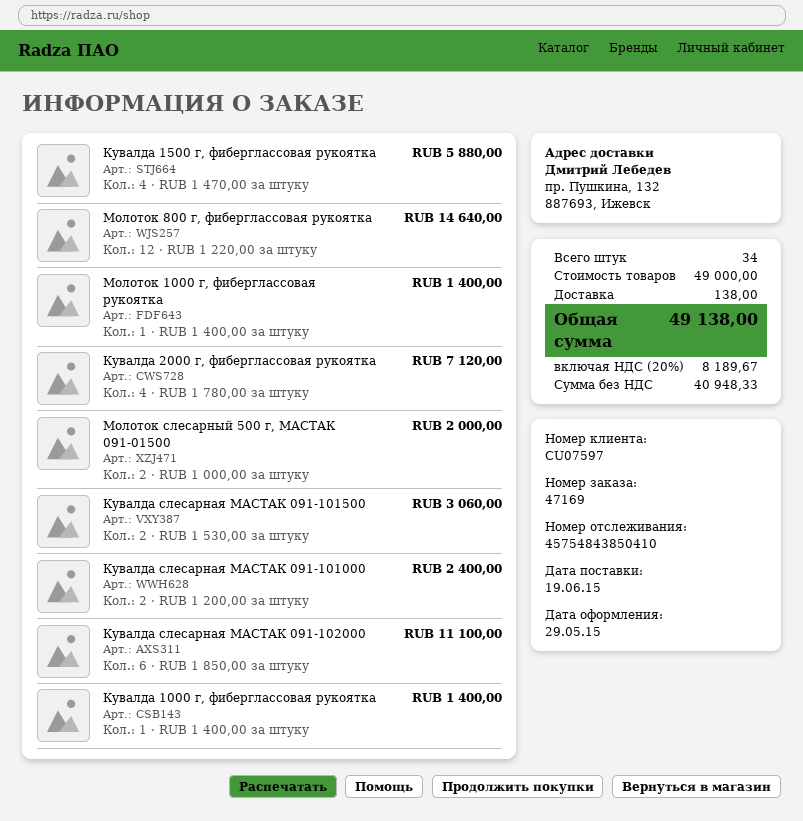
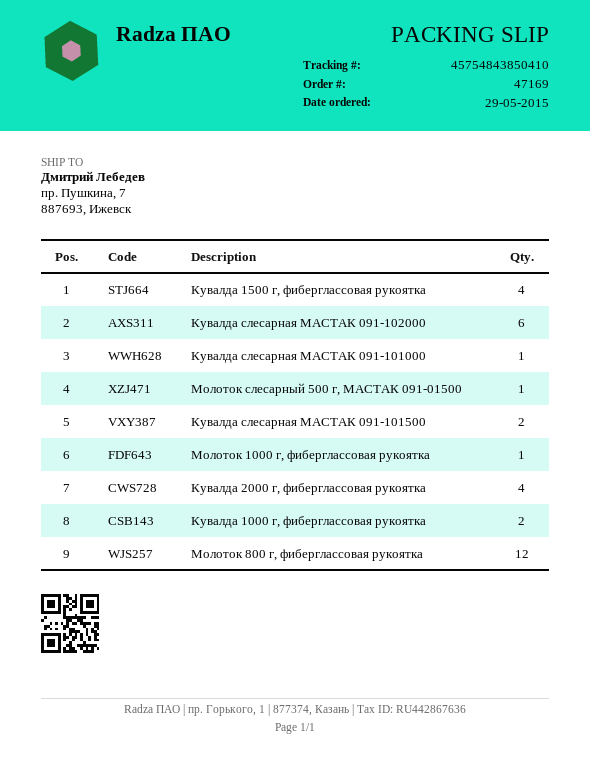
ship to: пр. Пушкина, 132, 887693, Ижевск -> пр. Пушкина, 7, 887693, Ижевск
Молоток слесарный 500 г, МАСТАК 091-01500: 2 -> 1
Кувалда слесарная МАСТАК 091-101000: 2 -> 1
Кувалда 1000 г, фиберглассовая рукоятка: 1 -> 2

